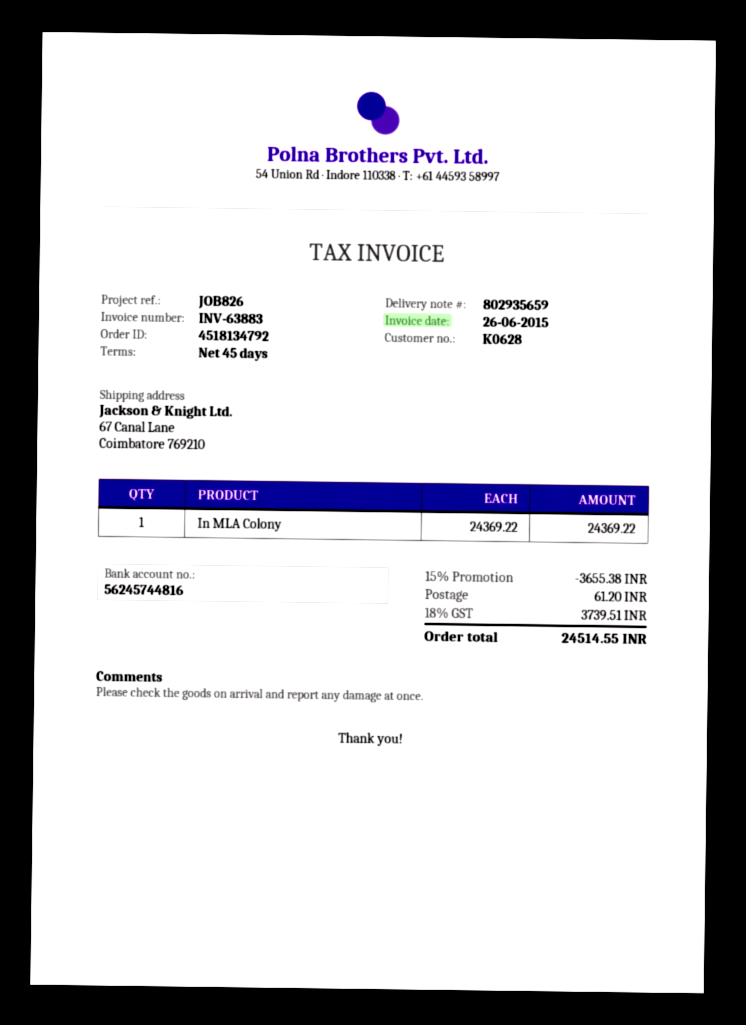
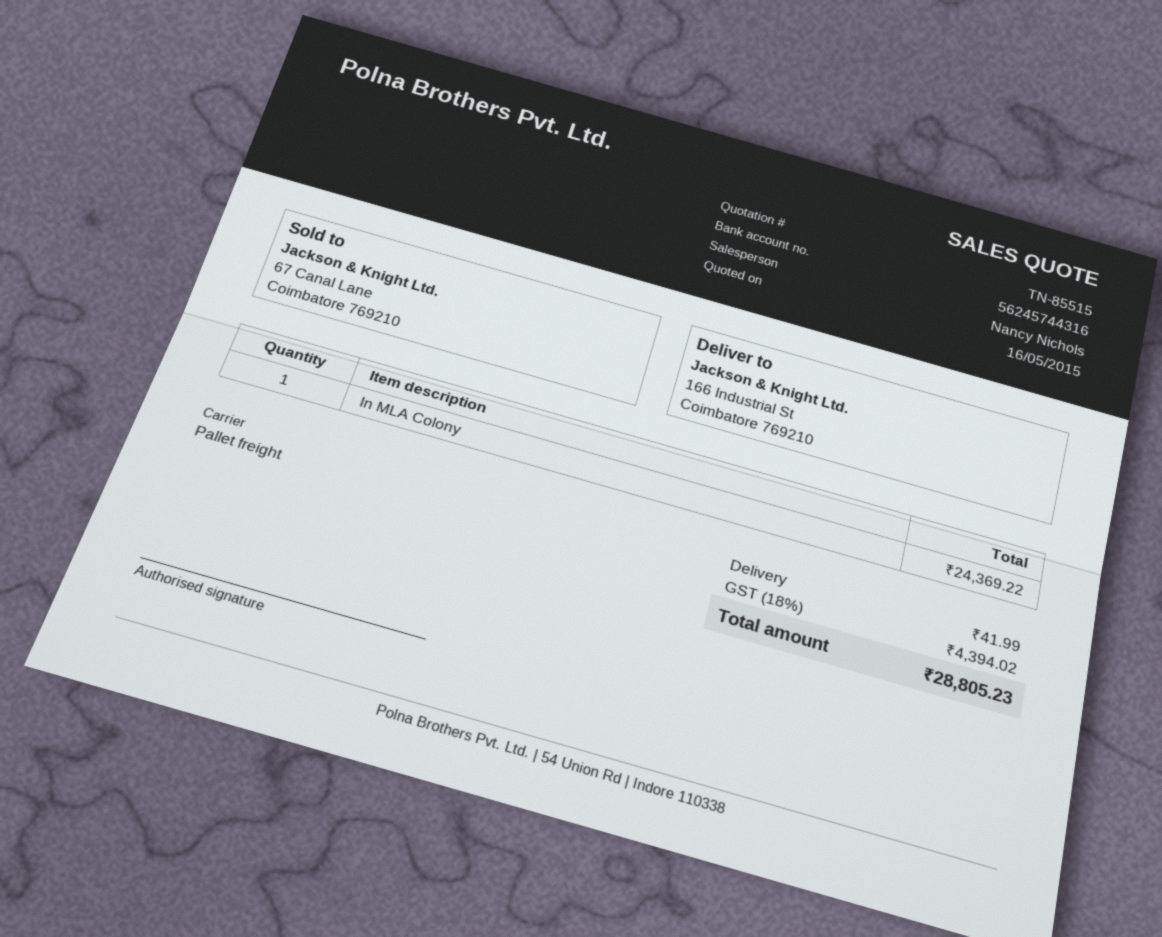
bank account: 56245744816 -> 56245744316
ship to: 67 Canal Lane, Coimbatore 769210 -> 166 Industrial St, Coimbatore 769210
discount: 15% = 3655.38 -> none
shipping: 61.20 -> 41.99
tax: 18% = 3739.51 -> 18% = 4394.02
total: 24514.55 -> 28805.23

